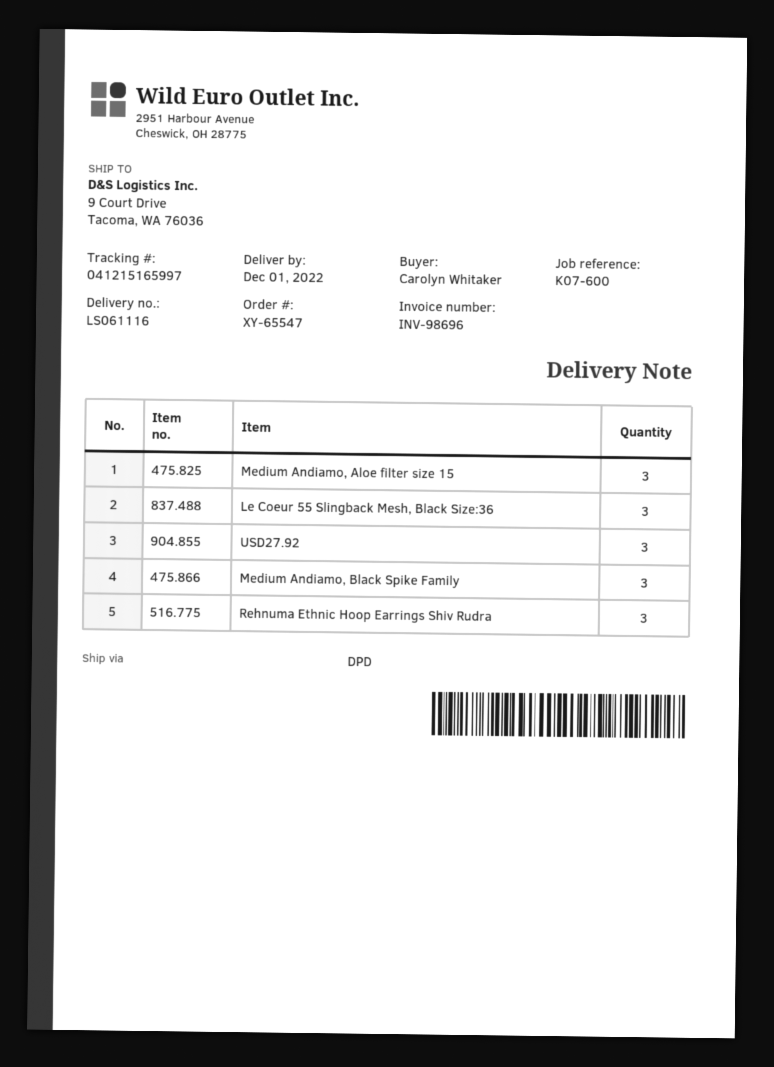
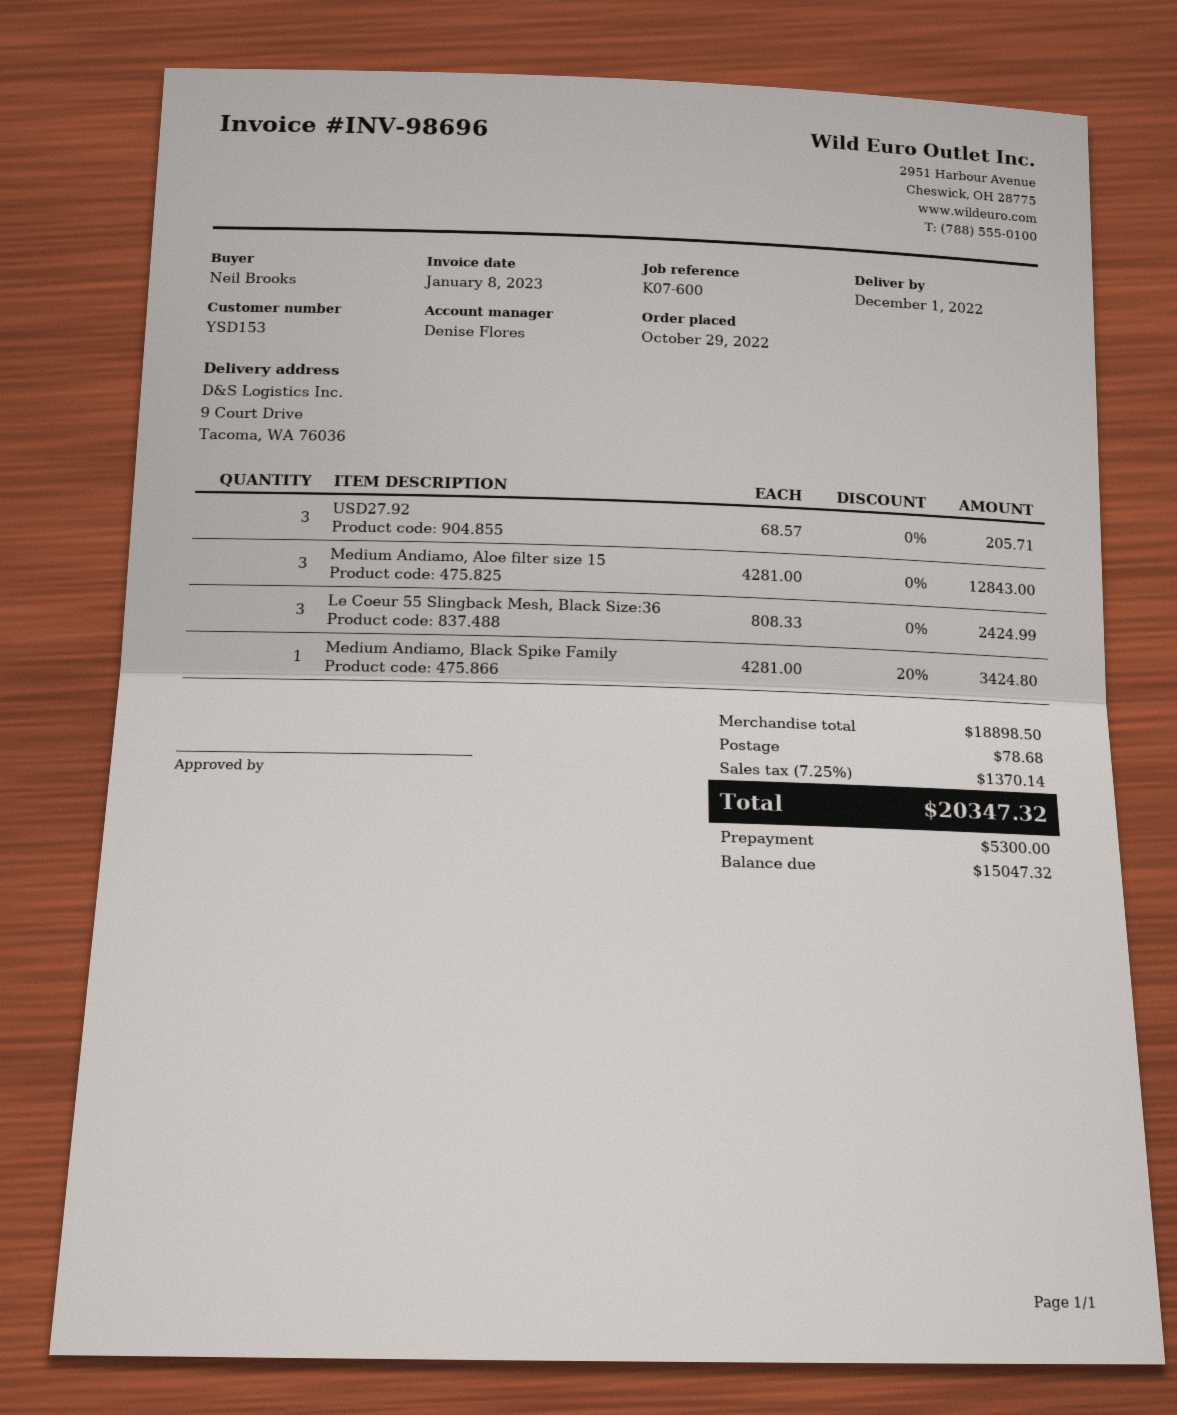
ordered by: Carolyn Whitaker -> Neil Brooks
Medium Andiamo, Black Spike Family: 3 -> 1
Rehnuma Ethnic Hoop Earrings Shiv Rudra: 3 -> none

